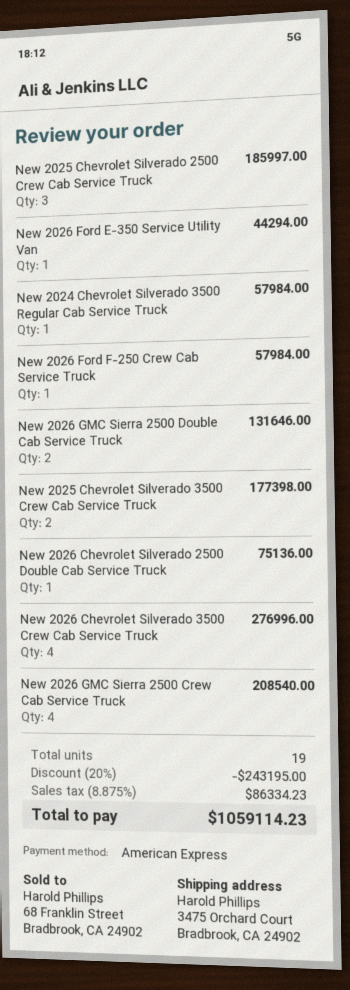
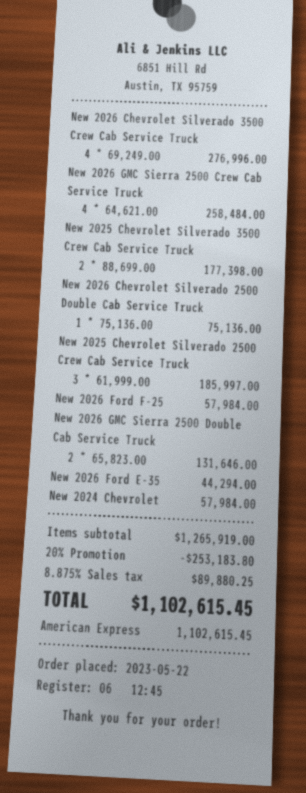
New 2026 GMC Sierra 2500 Crew Cab Service Truck: 4 for 208540.00 -> 4 for 258484.00
discount: 20% = 243195.00 -> 20% = 253183.80
tax: 8.875% = 86334.23 -> 8.875% = 89880.25
total: 1059114.23 -> 1102615.45

